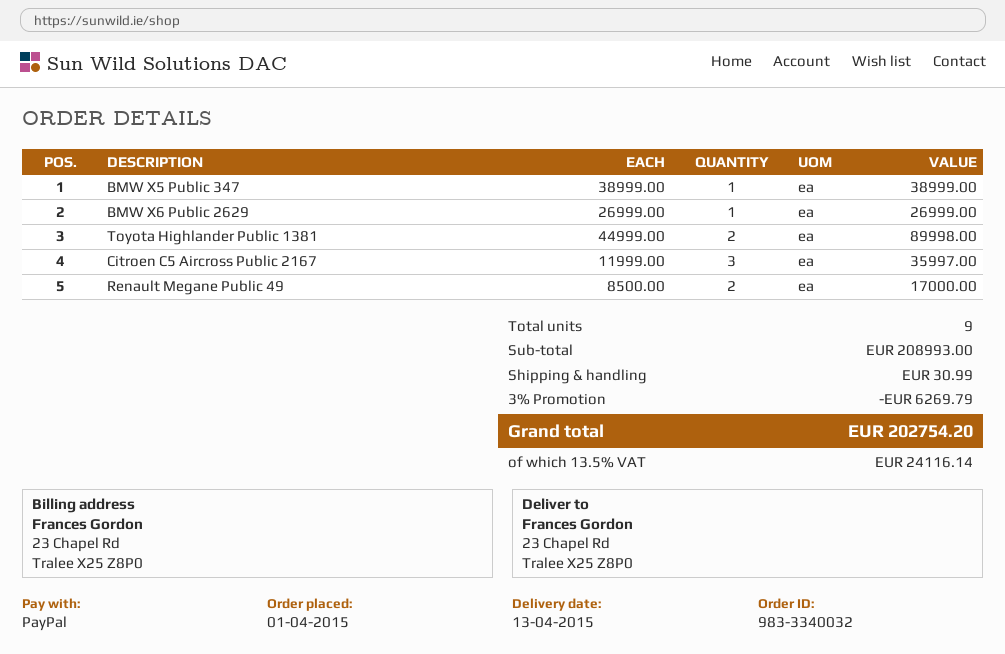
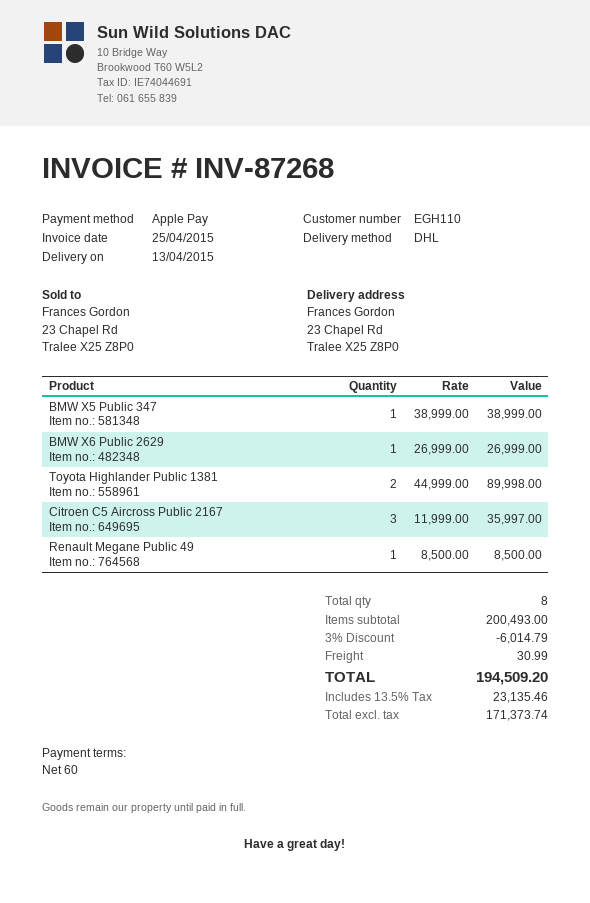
payment method: PayPal -> Apple Pay
Renault Megane Public 49: 2 x 8500.00 = 17000.00 -> 1 x 8500.00 = 8500.00
total quantity: 9 -> 8
subtotal: 208993.00 -> 200493.00
discount: 3% = 6269.79 -> 3% = 6014.79
tax: 13.5% = 24116.14 -> 13.5% = 23135.46
total: 202754.20 -> 194509.20

